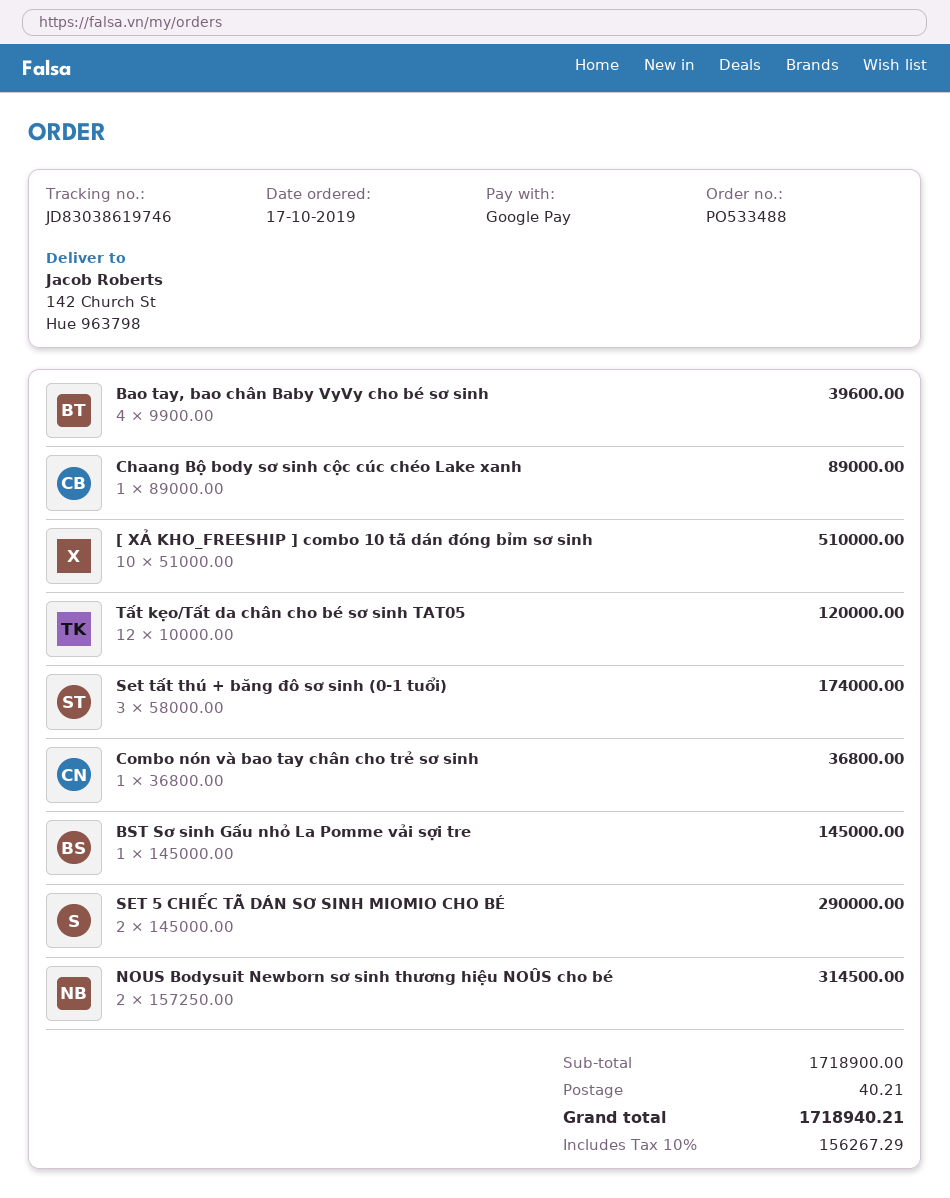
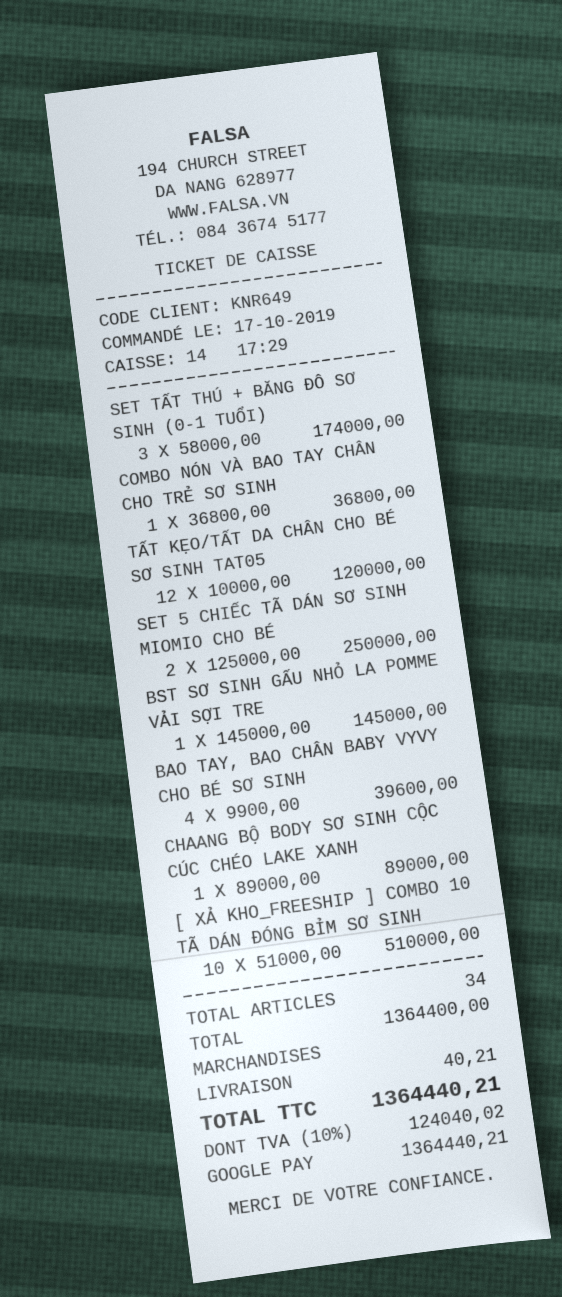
SET 5 CHIẾC TÃ DÁN SƠ SINH MIOMIO CHO BÉ: 2 x 145000.00 = 290000.00 -> 2 x 125000.00 = 250000.00
NOUS Bodysuit Newborn sơ sinh thương hiệu NOÛS cho bé: 2 x 157250.00 = 314500.00 -> none
subtotal: 1718900.00 -> 1364400.00
tax: 10% = 156267.29 -> 10% = 124040.02
total: 1718940.21 -> 1364440.21

